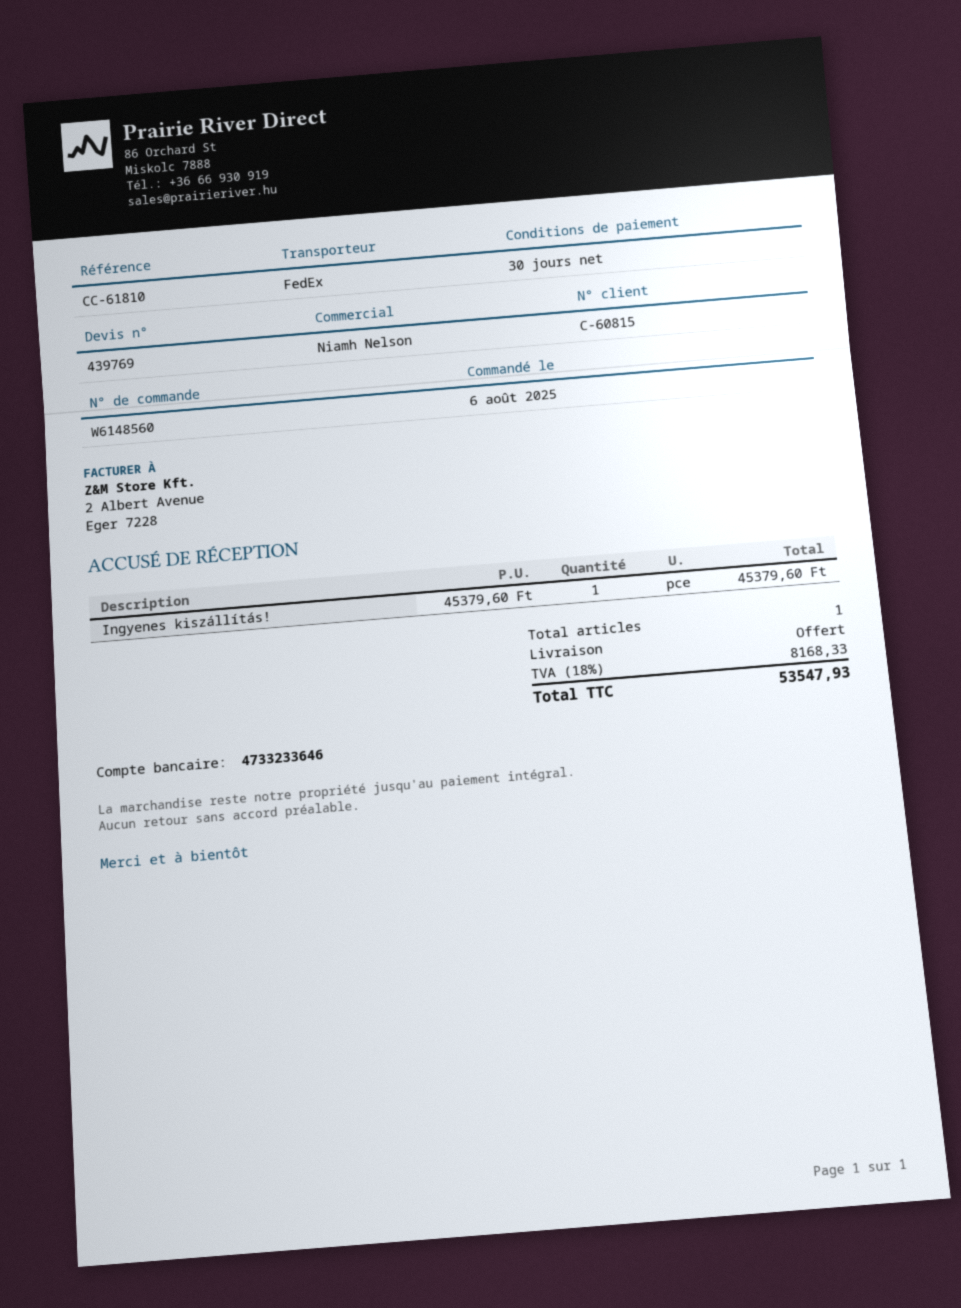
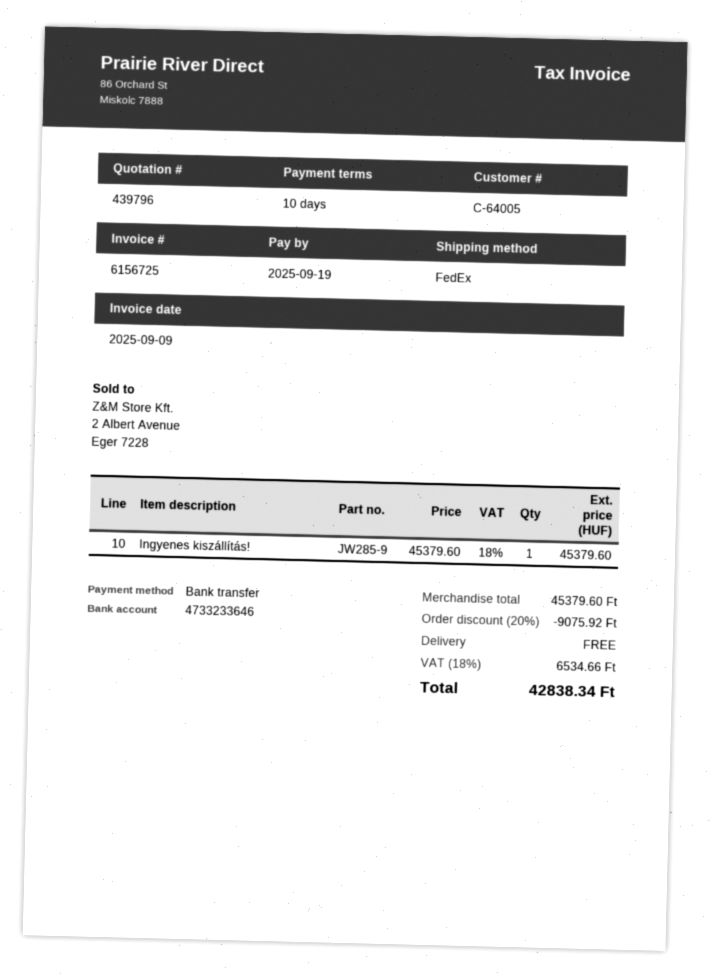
quote number: 439769 -> 439796
payment terms: 30 days -> 10 days
customer number: C-60815 -> C-64005
discount: none -> 20% = 9075.92
tax: 18% = 8168.33 -> 18% = 6534.66
total: 53547.93 -> 42838.34

